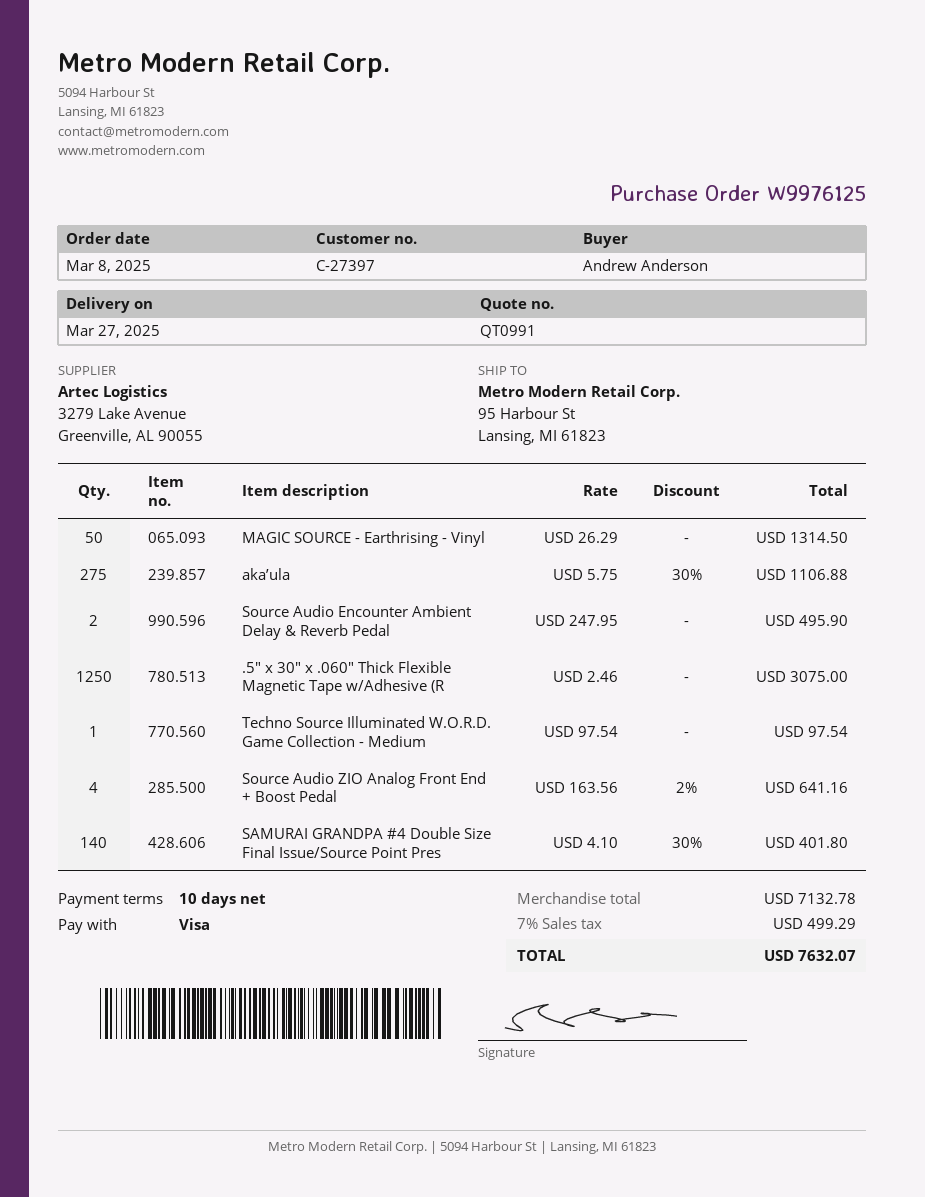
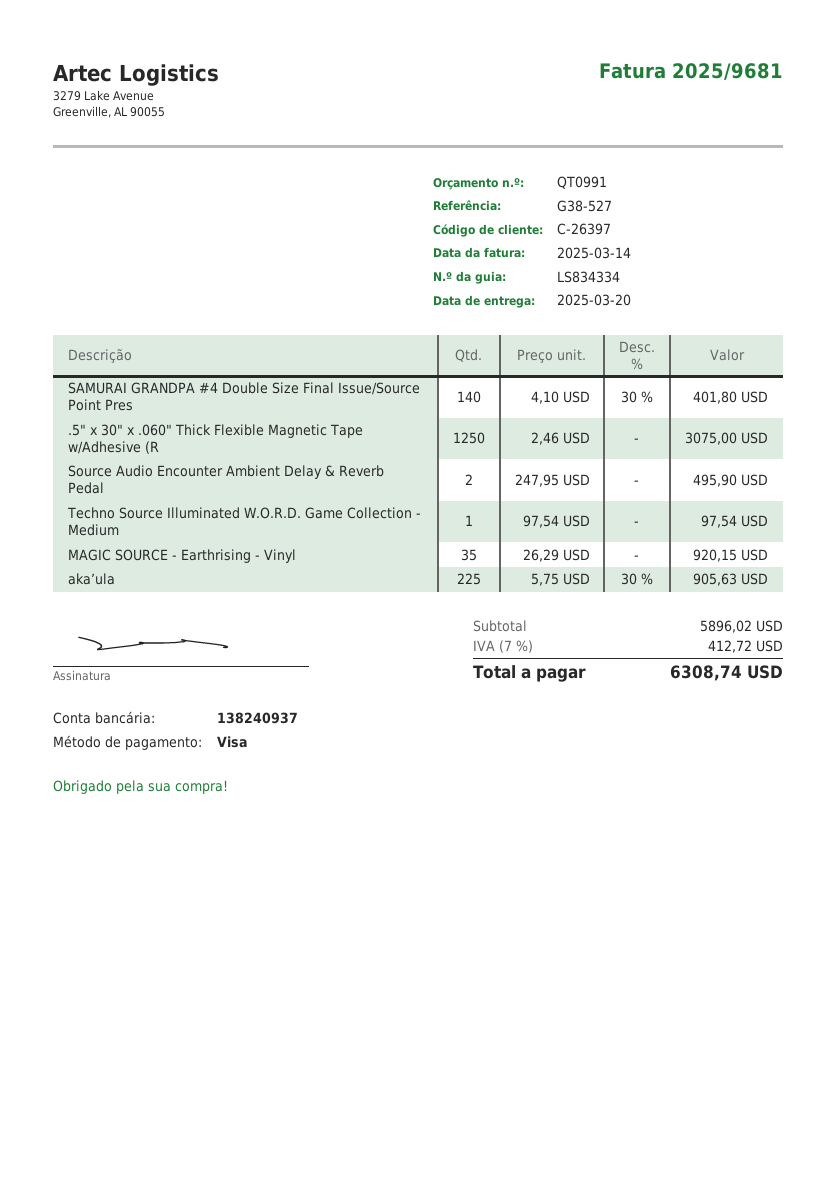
delivery date: 2025-03-27 -> 2025-03-20
customer number: C-27397 -> C-26397
MAGIC SOURCE - Earthrising - Vinyl: 50 x 26.29 = 1314.50 -> 35 x 26.29 = 920.15
aka’ula: 275 x 5.75 - 30% = 1106.88 -> 225 x 5.75 - 30% = 905.63
Source Audio ZIO Analog Front End + Boost Pedal: 4 x 163.56 - 2% = 641.16 -> none
subtotal: 7132.78 -> 5896.02
tax: 7% = 499.29 -> 7% = 412.72
total: 7632.07 -> 6308.74

